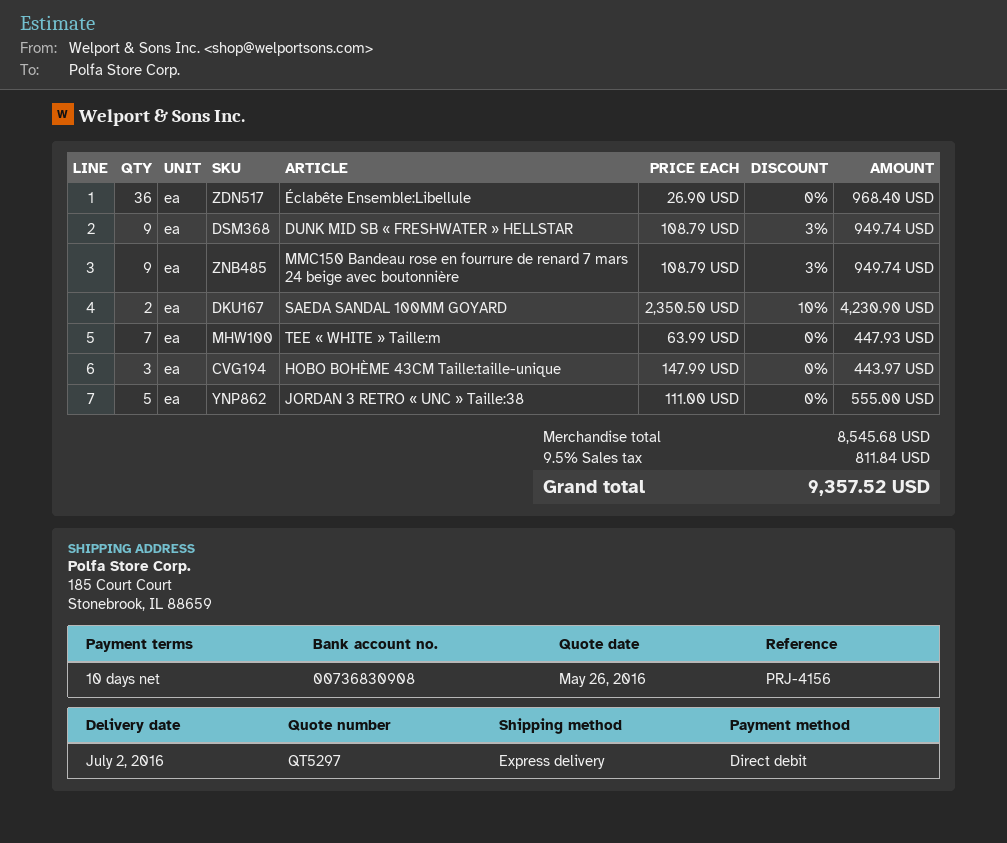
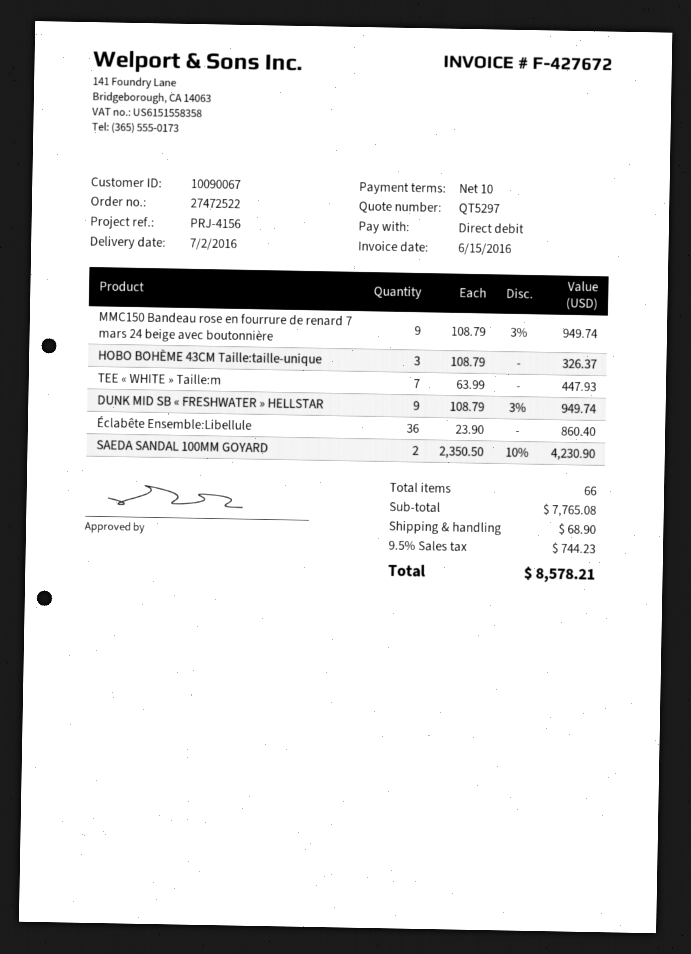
Éclabête Ensemble:Libellule: 36 x 26.90 = 968.40 -> 36 x 23.90 = 860.40
HOBO BOHÈME 43CM Taille:taille-unique: 3 x 147.99 = 443.97 -> 3 x 108.79 = 326.37
JORDAN 3 RETRO « UNC » Taille:38: 5 x 111.00 = 555.00 -> none
subtotal: 8545.68 -> 7765.08
shipping: none -> 68.90
tax: 9.5% = 811.84 -> 9.5% = 744.23
total: 9357.52 -> 8578.21

